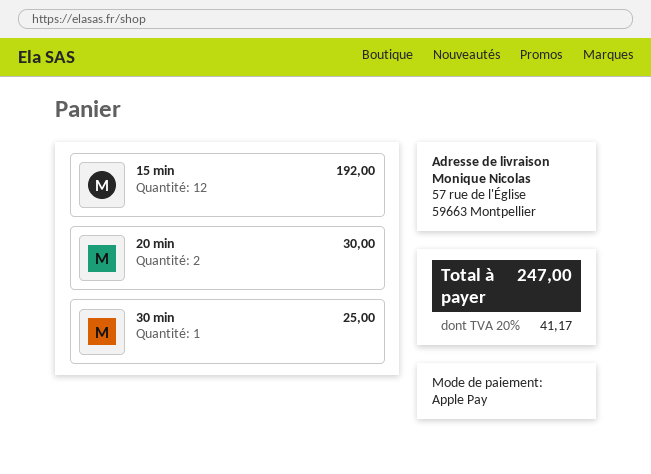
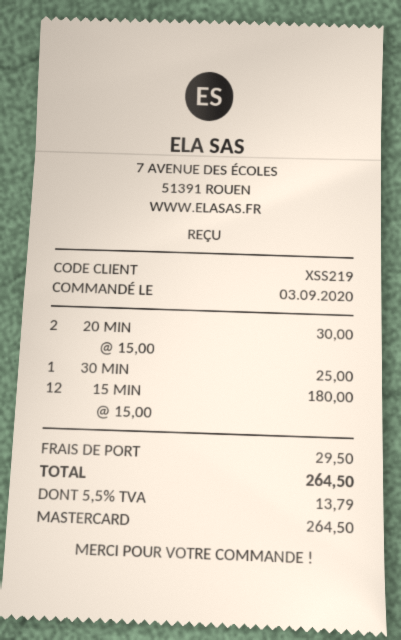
payment method: Apple Pay -> Mastercard
15 min: 12 for 192.00 -> 12 for 180.00
shipping: none -> 29.50
tax: 20% = 41.17 -> 5.5% = 13.79
total: 247.00 -> 264.50

